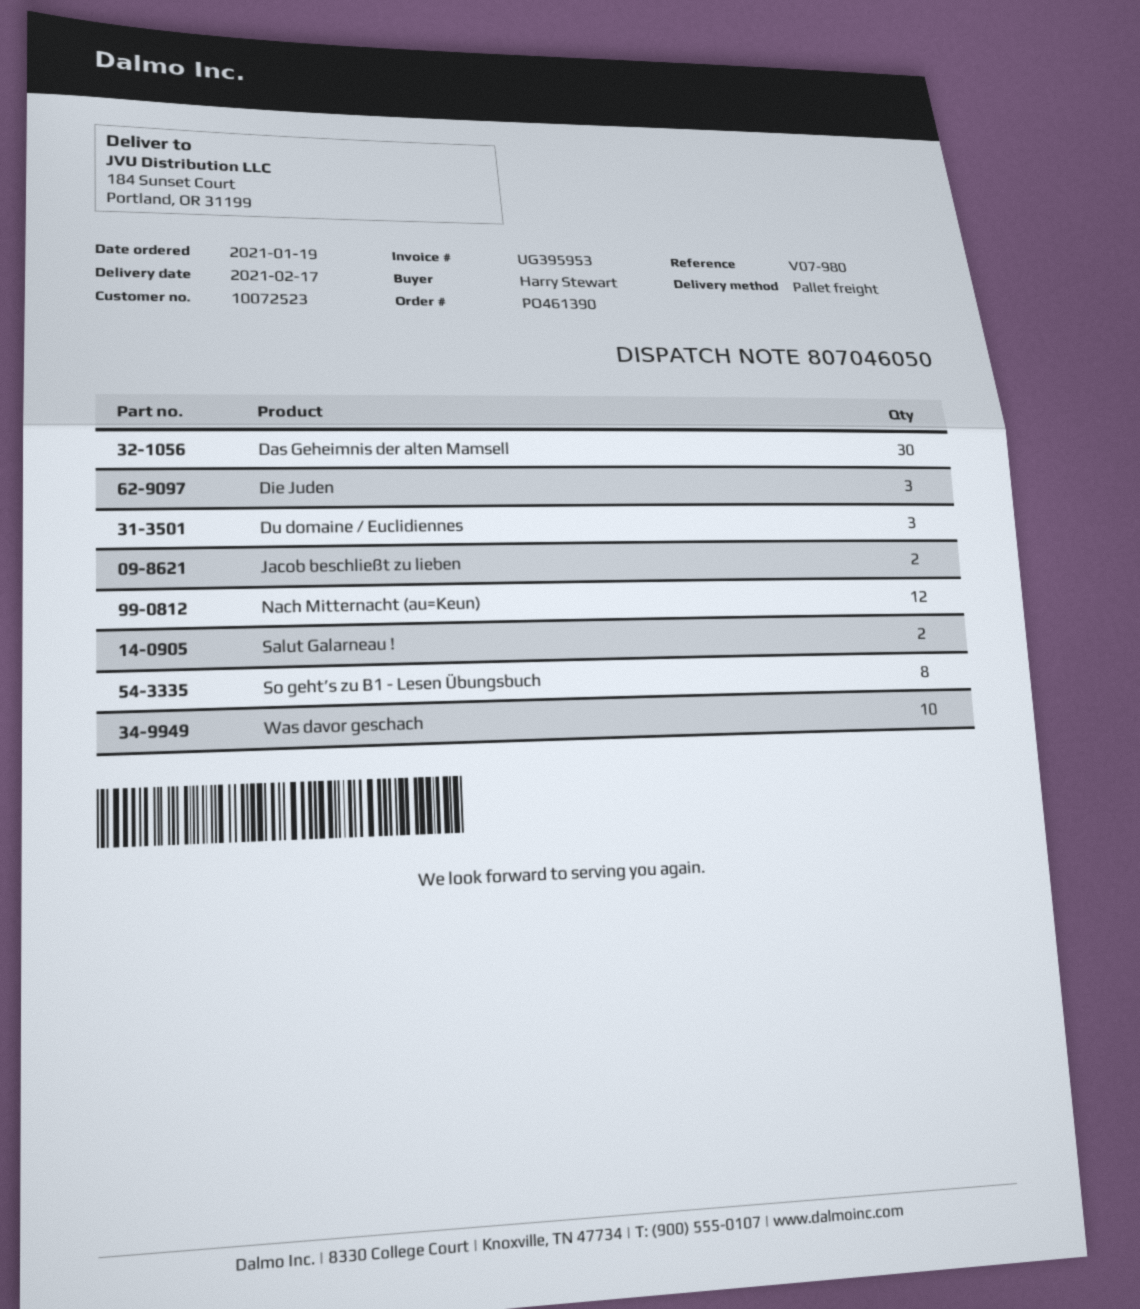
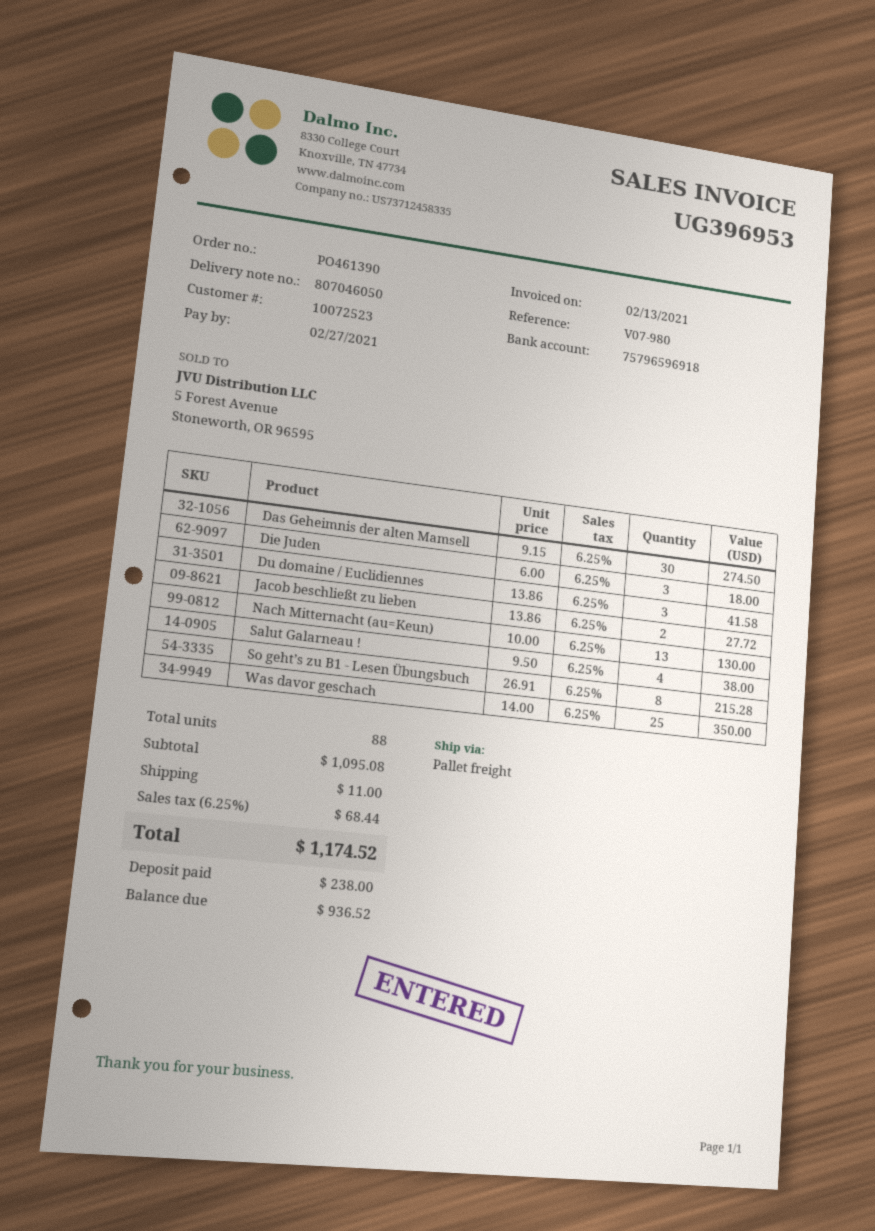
invoice number: UG395953 -> UG396953
Nach Mitternacht (au=Keun): 12 -> 13
Salut Galarneau !: 2 -> 4
Was davor geschach: 10 -> 25

